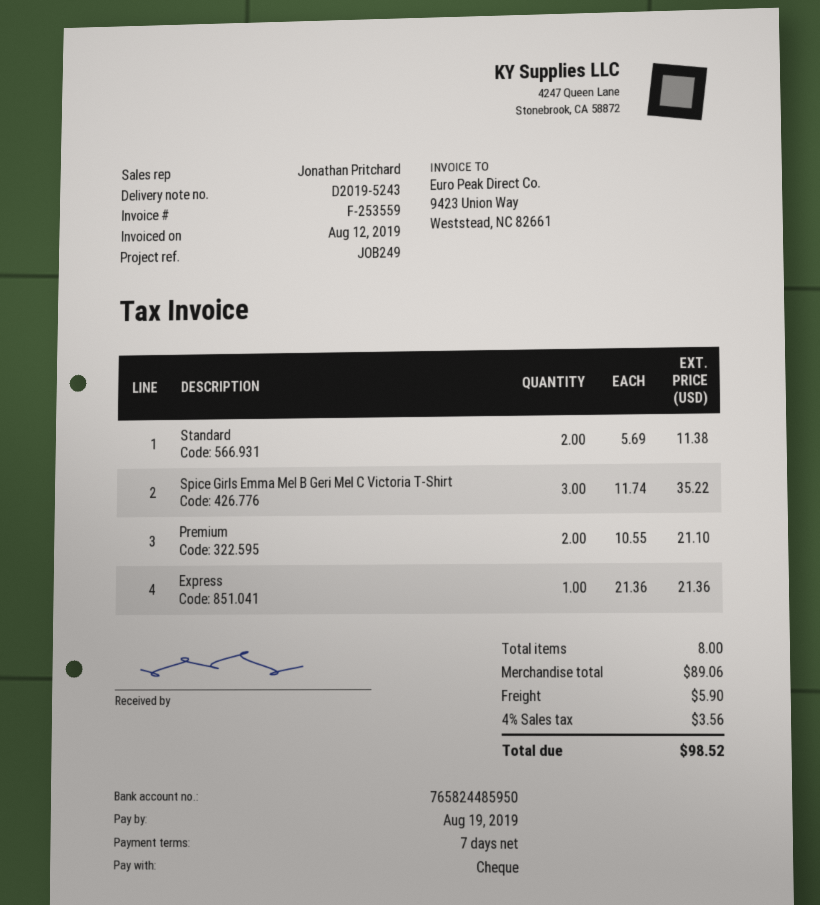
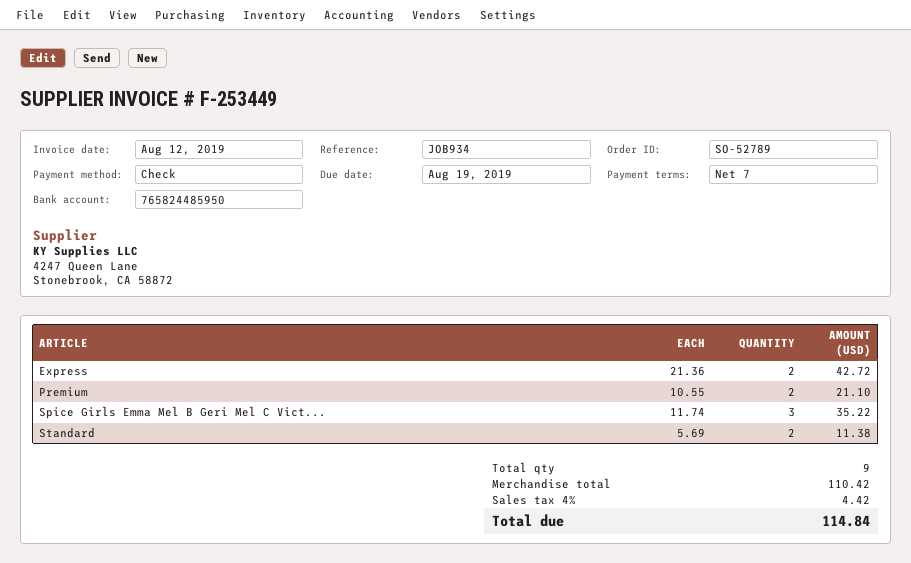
invoice number: F-253559 -> F-253449
reference: JOB249 -> JOB934
Express: 1 x 21.36 = 21.36 -> 2 x 21.36 = 42.72
total quantity: 8 -> 9
subtotal: 89.06 -> 110.42
shipping: 5.90 -> none
tax: 4% = 3.56 -> 4% = 4.42
total: 98.52 -> 114.84

